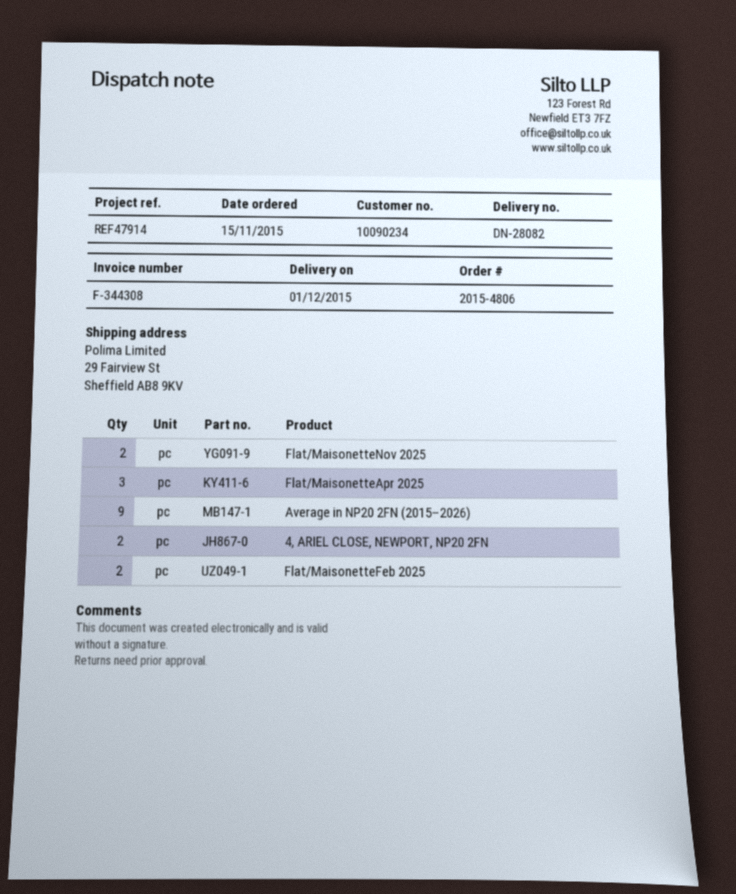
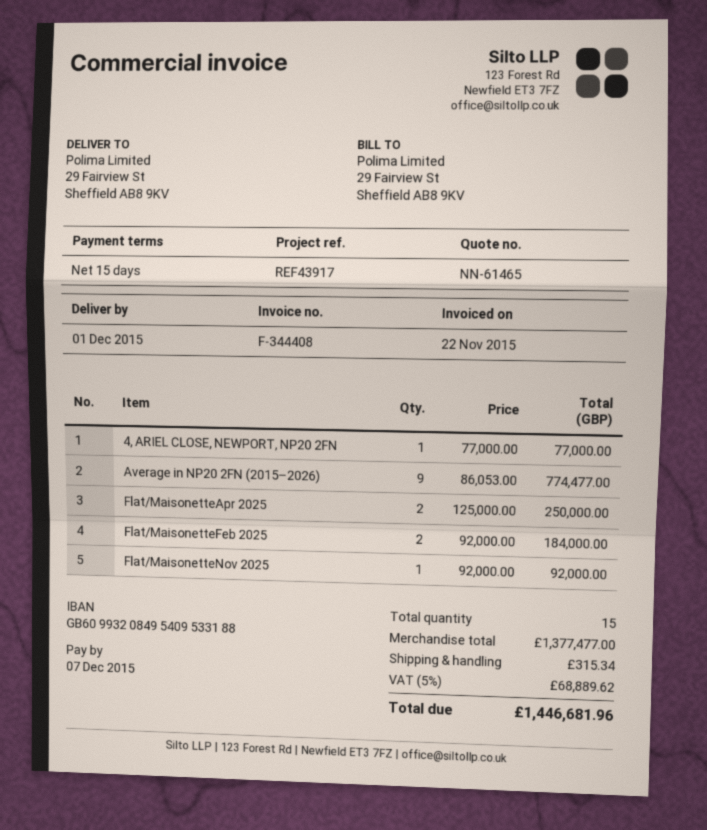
invoice number: F-344308 -> F-344408
reference: REF47914 -> REF43917
Flat/MaisonetteNov 2025: 2 -> 1
Flat/MaisonetteApr 2025: 3 -> 2
4, ARIEL CLOSE, NEWPORT, NP20 2FN: 2 -> 1

